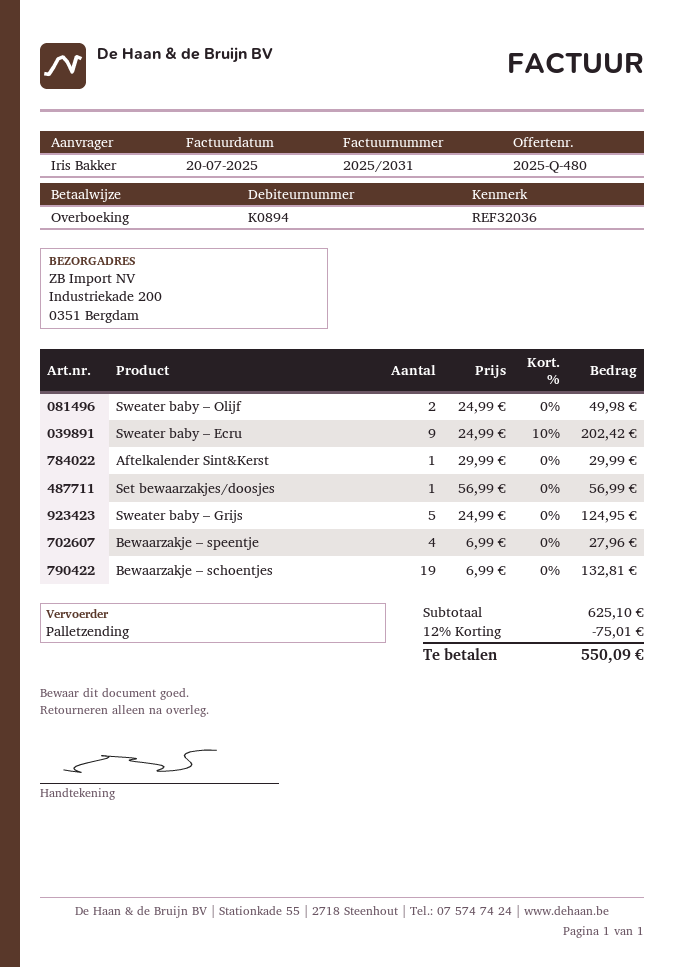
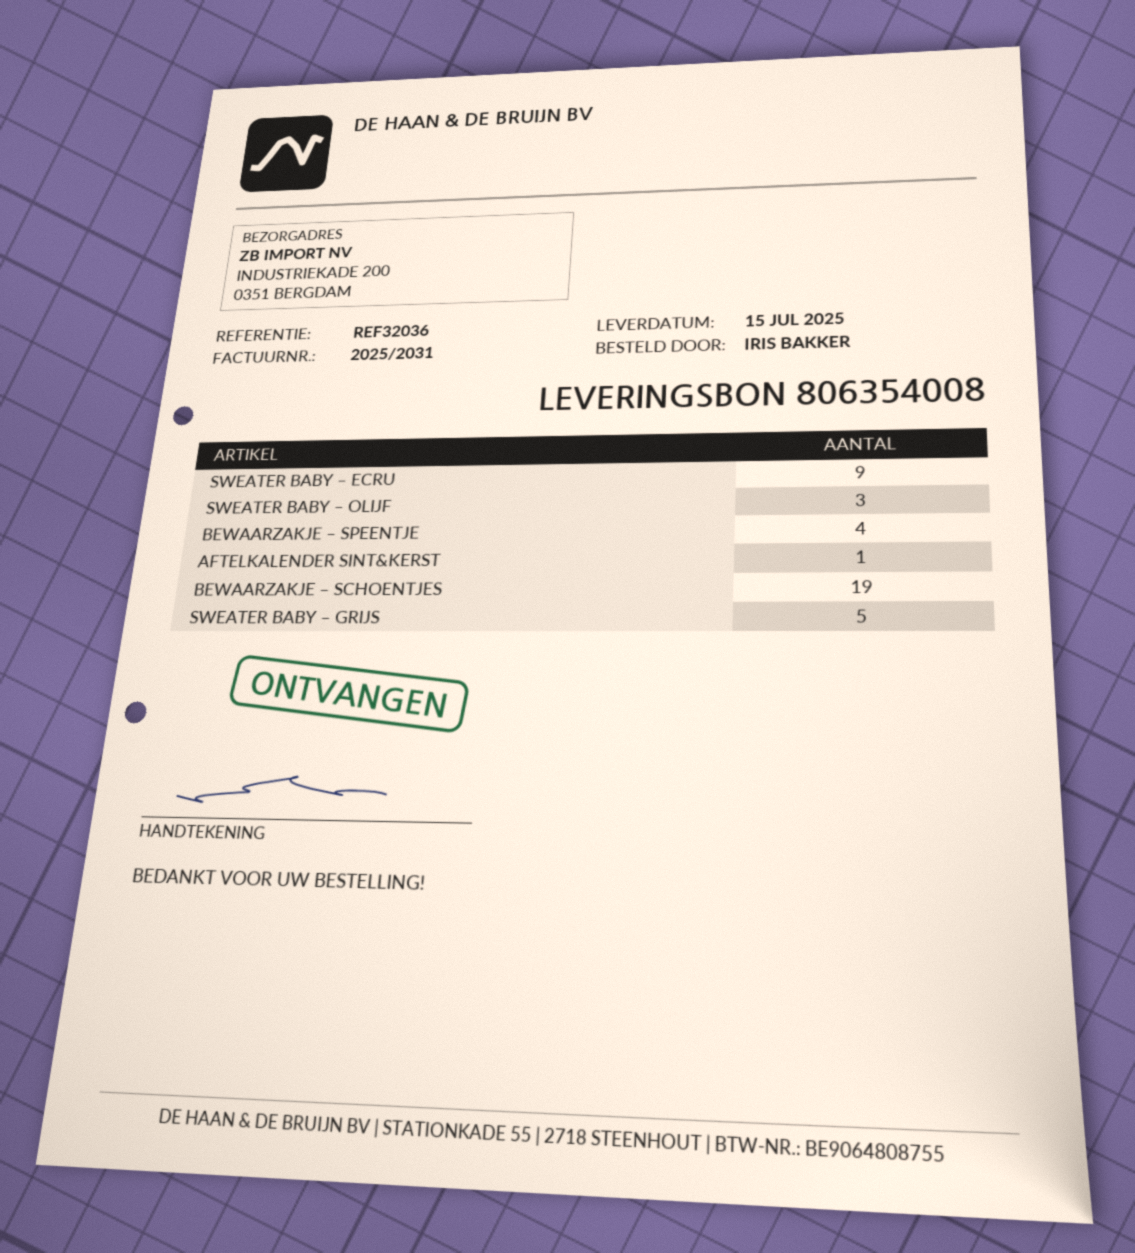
Sweater baby – Olijf: 2 -> 3
Set bewaarzakjes/doosjes: 1 -> none

